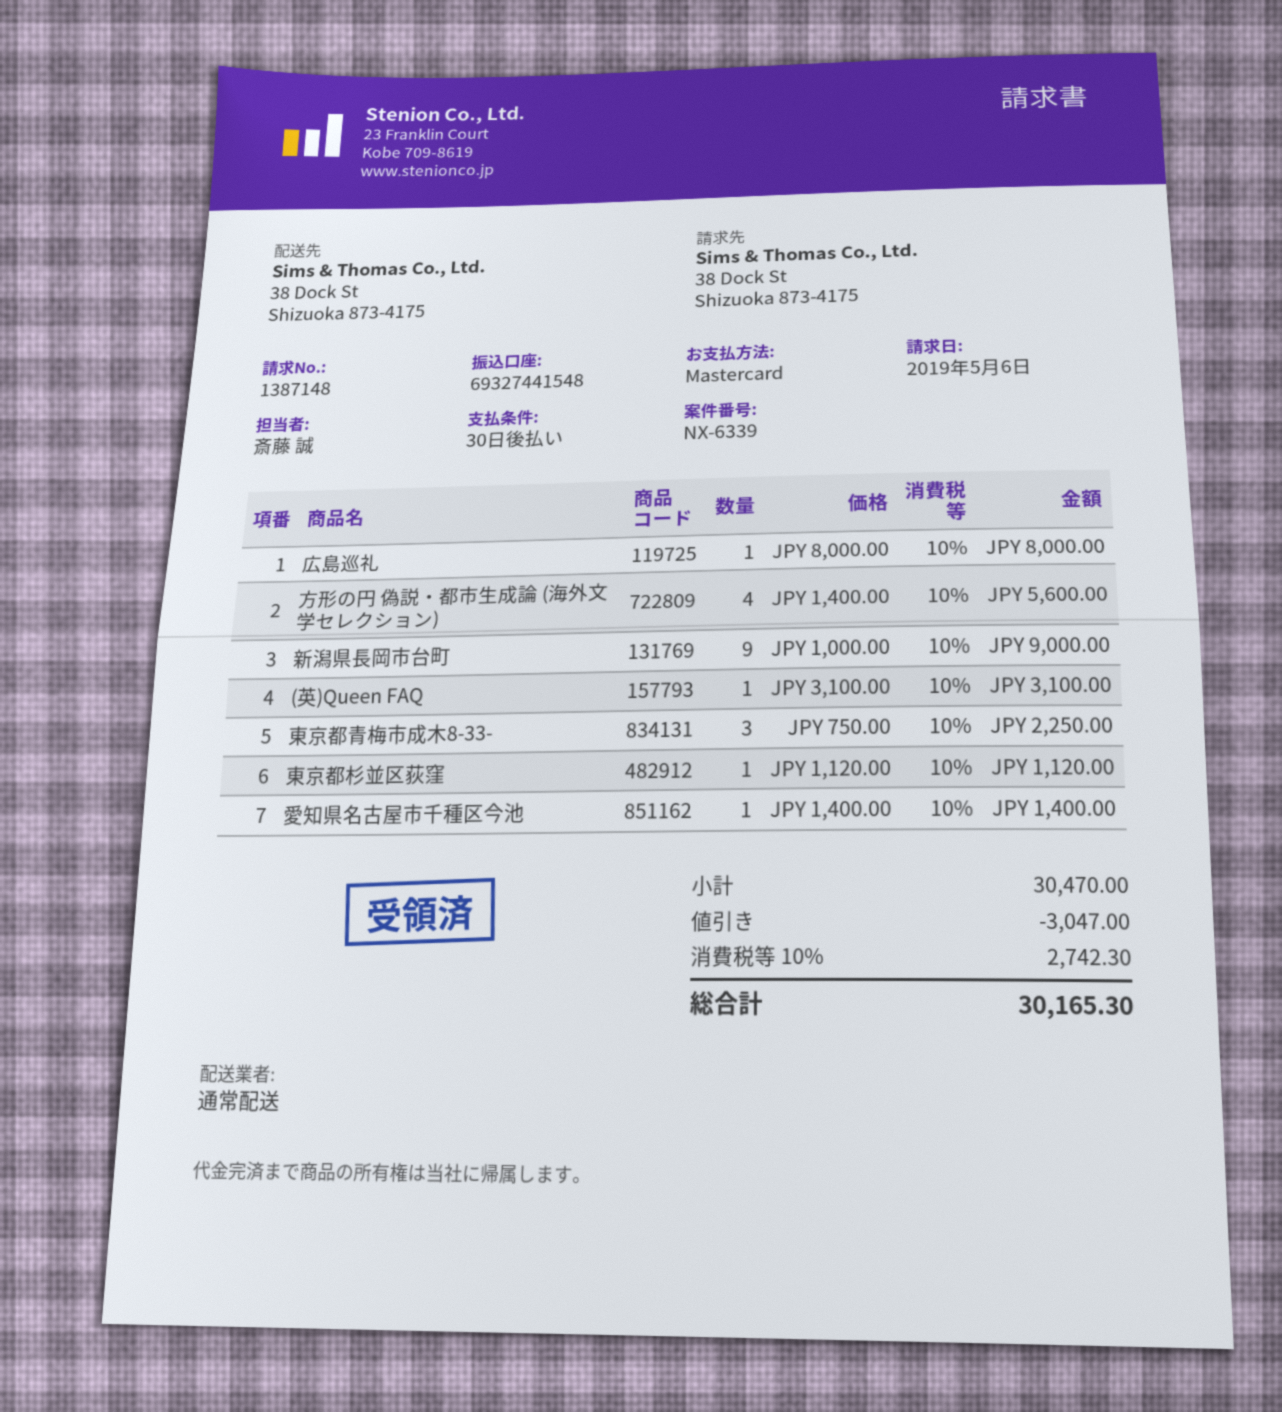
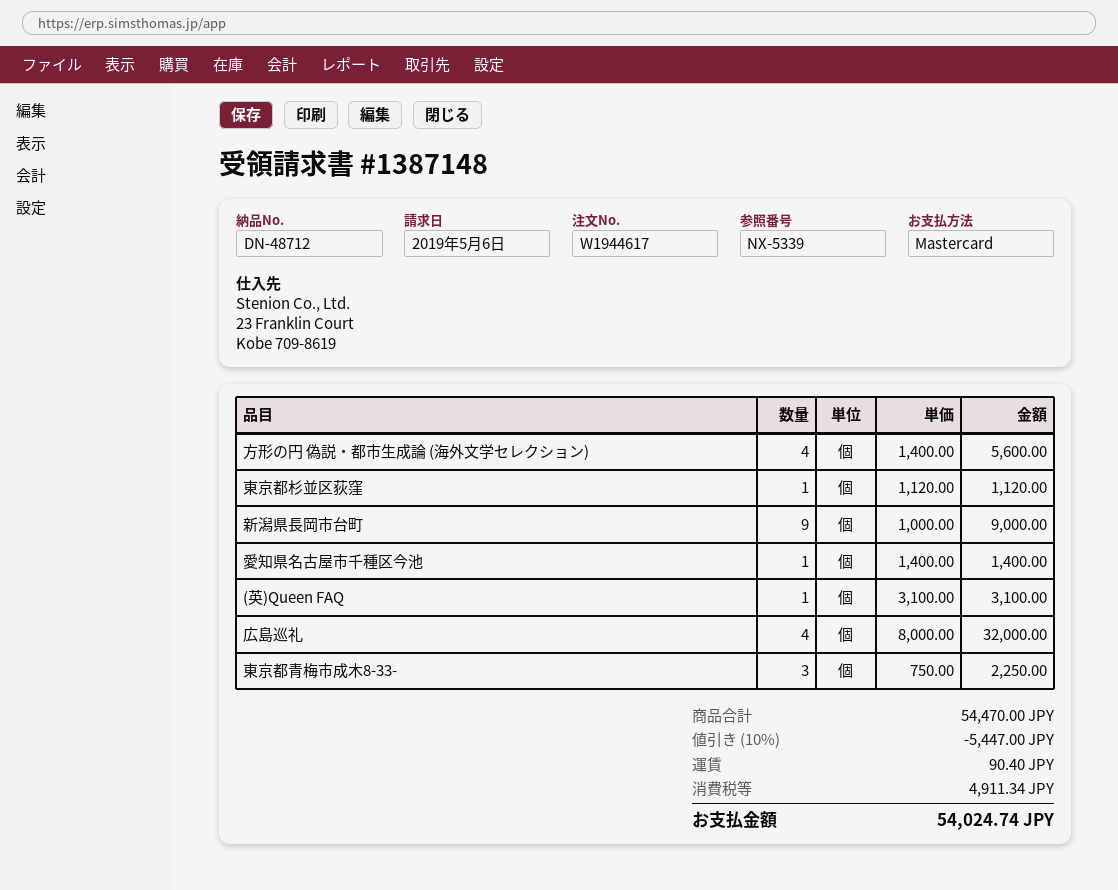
reference: NX-6339 -> NX-5339
広島巡礼: 1 x 8000.00 = 8000.00 -> 4 x 8000.00 = 32000.00
subtotal: 30470.00 -> 54470.00
discount: 3047.00 -> 5447.00
shipping: none -> 90.40
tax: 2742.30 -> 4911.34
total: 30165.30 -> 54024.74

